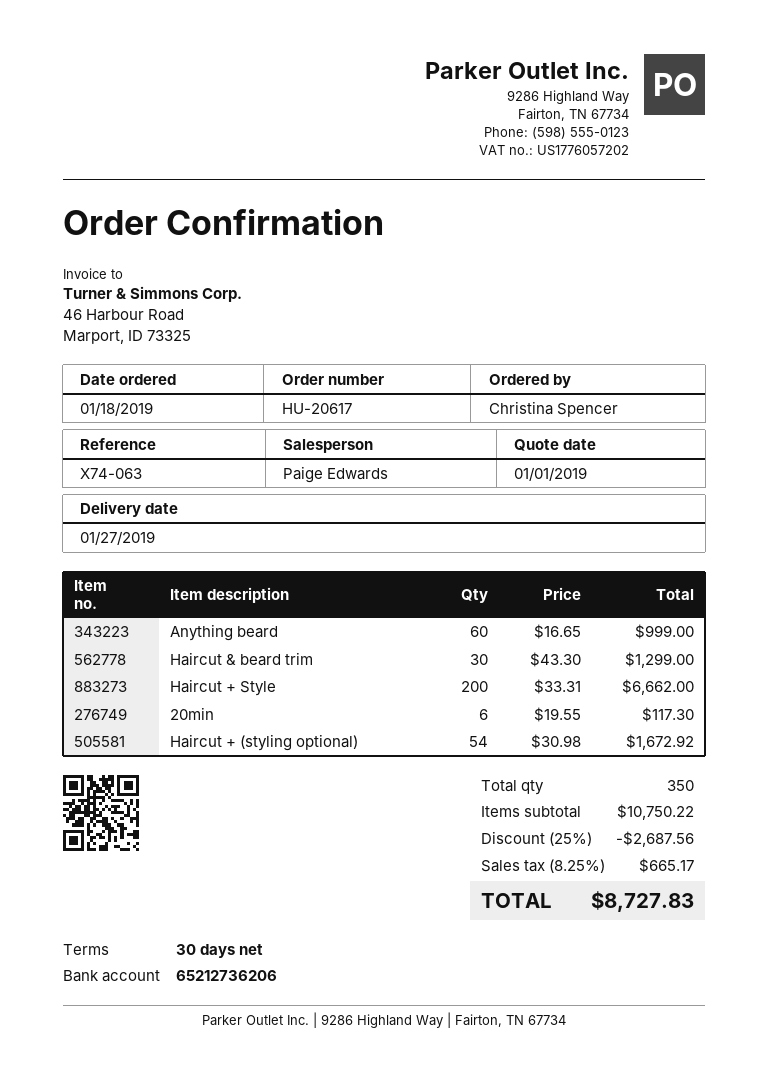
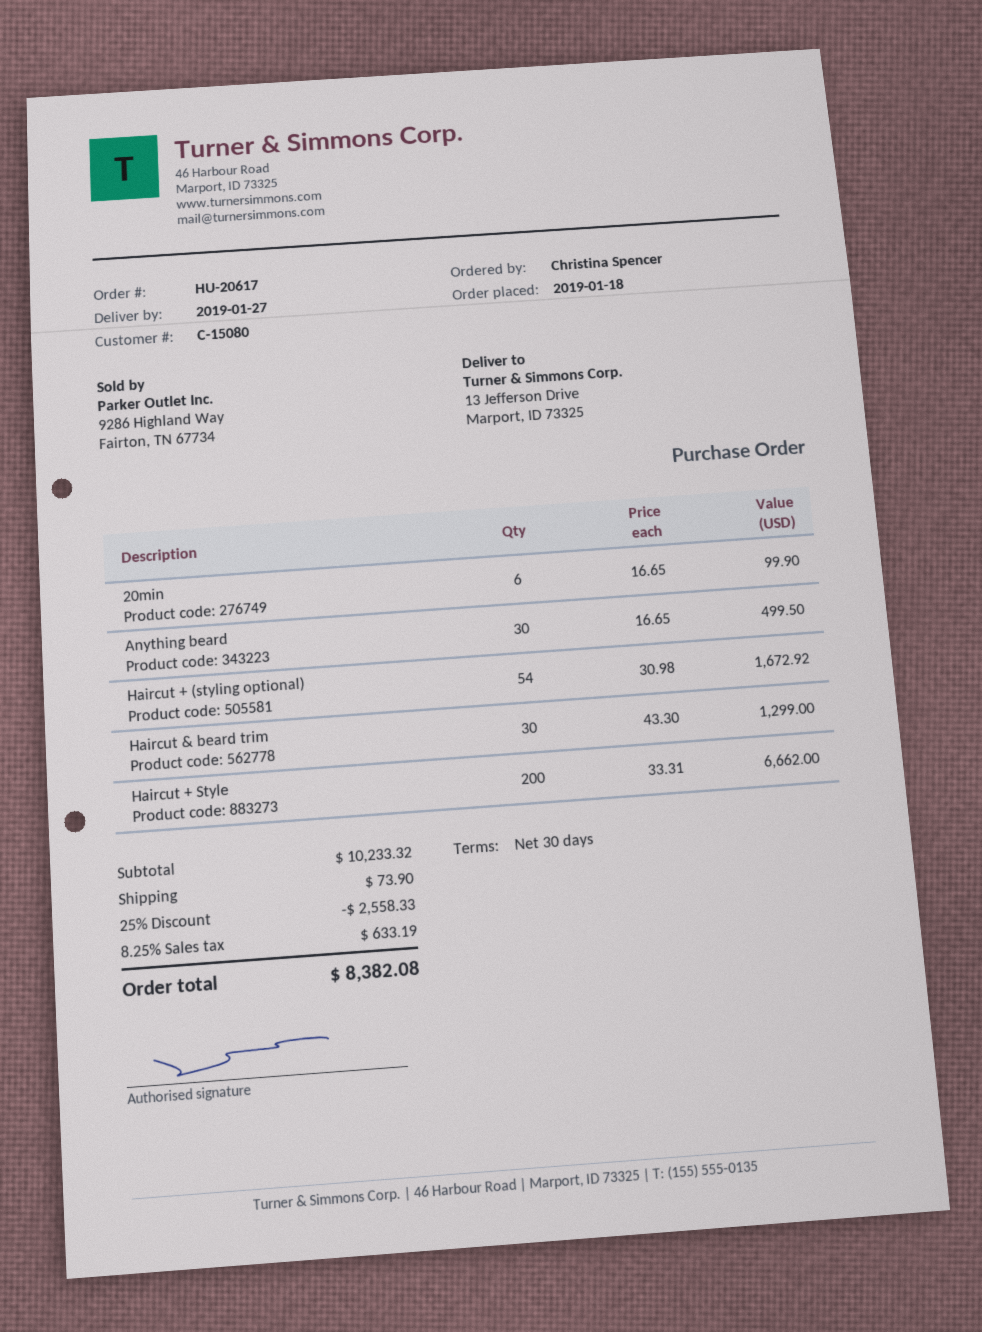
Anything beard: 60 x 16.65 = 999.00 -> 30 x 16.65 = 499.50
20min: 6 x 19.55 = 117.30 -> 6 x 16.65 = 99.90
subtotal: 10750.22 -> 10233.32
discount: 25% = 2687.56 -> 25% = 2558.33
shipping: none -> 73.90
tax: 8.25% = 665.17 -> 8.25% = 633.19
total: 8727.83 -> 8382.08

